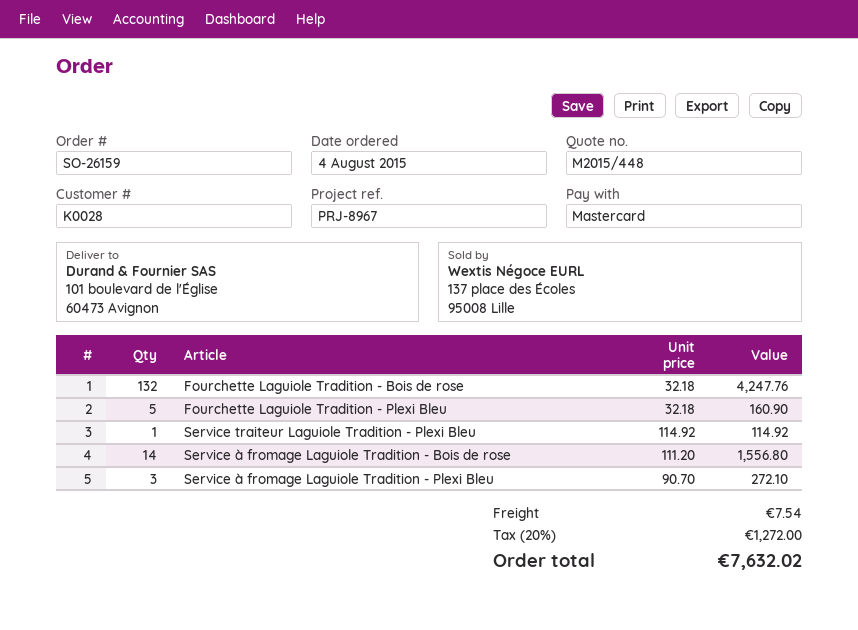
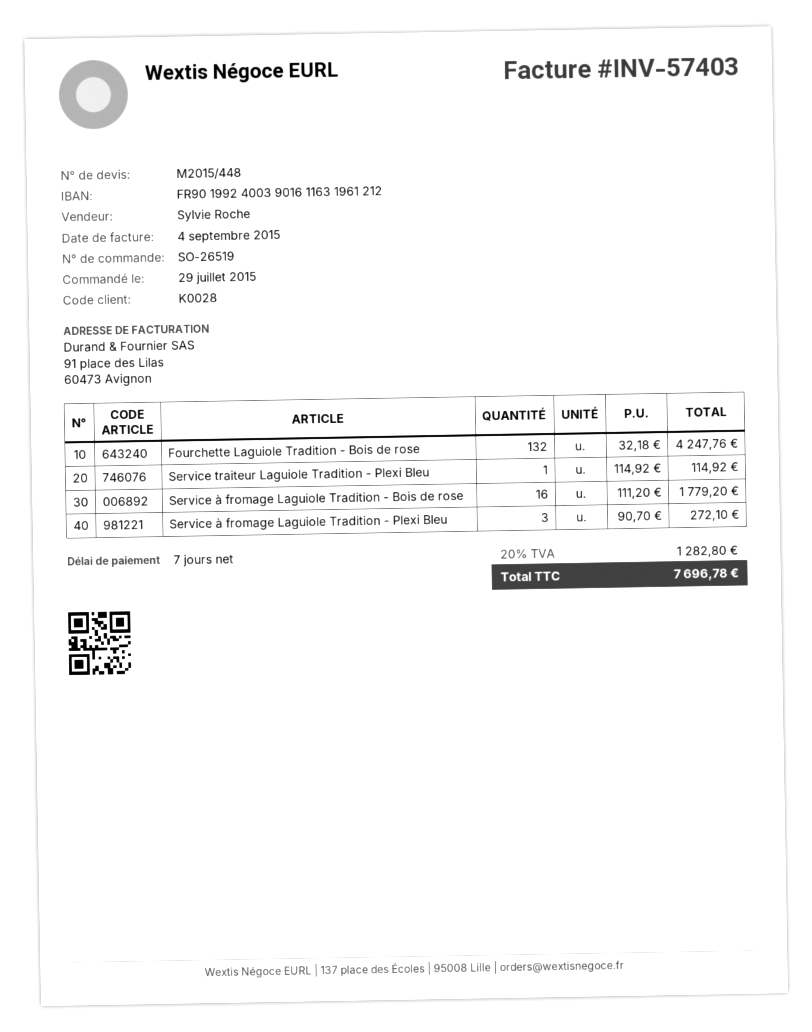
order number: SO-26159 -> SO-26519
order date: 2015-08-04 -> 2015-07-29
Fourchette Laguiole Tradition - Plexi Bleu: 5 x 32.18 = 160.90 -> none
Service à fromage Laguiole Tradition - Bois de rose: 14 x 111.20 = 1556.80 -> 16 x 111.20 = 1779.20
shipping: 7.54 -> none
tax: 20% = 1272.00 -> 20% = 1282.80
total: 7632.02 -> 7696.78

